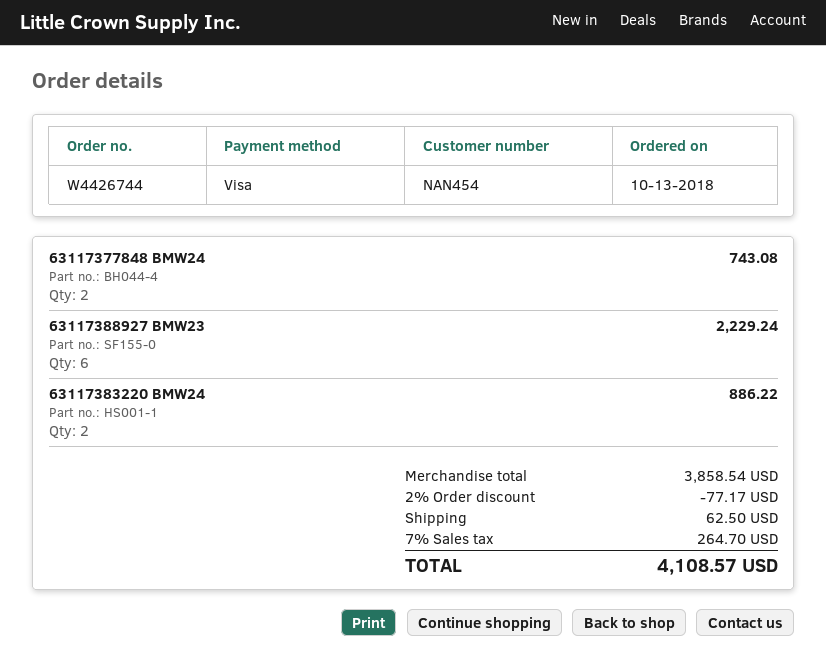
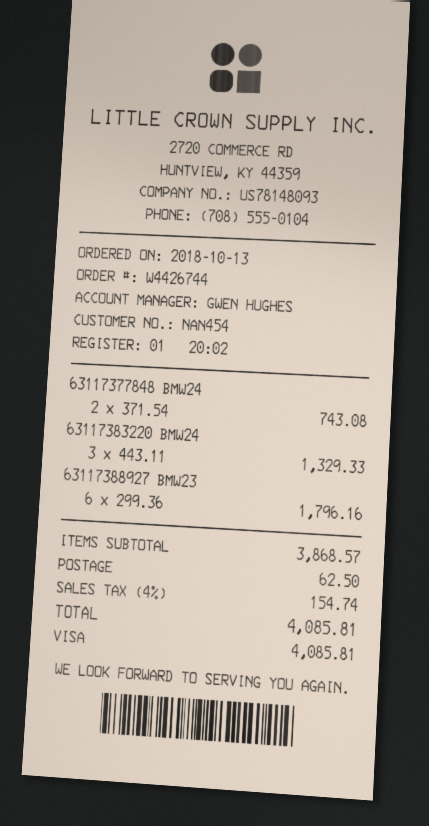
63117388927 BMW23: 6 for 2229.24 -> 6 for 1796.16
63117383220 BMW24: 2 for 886.22 -> 3 for 1329.33
subtotal: 3858.54 -> 3868.57
discount: 2% = 77.17 -> none
tax: 7% = 264.70 -> 4% = 154.74
total: 4108.57 -> 4085.81

